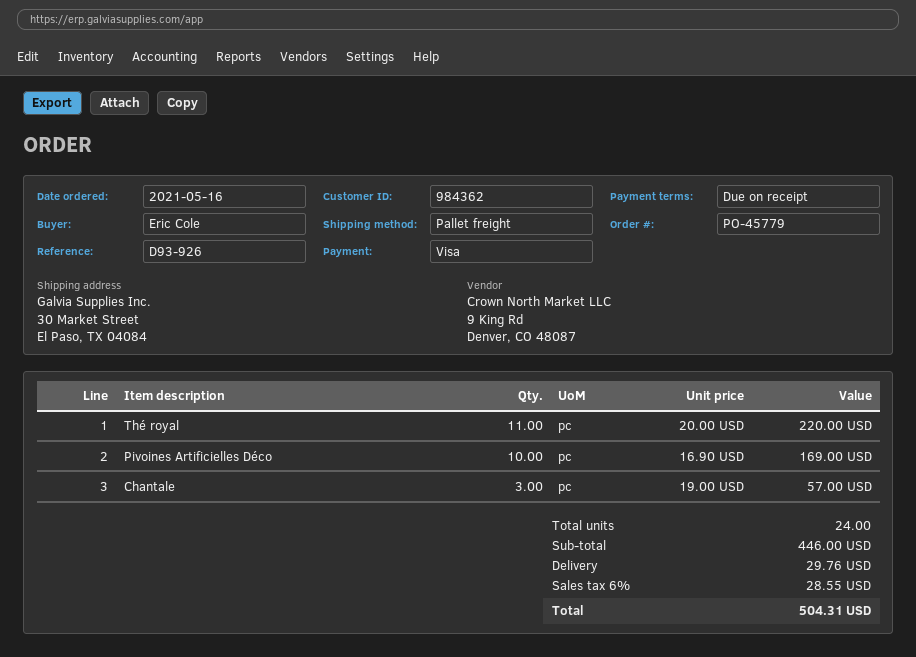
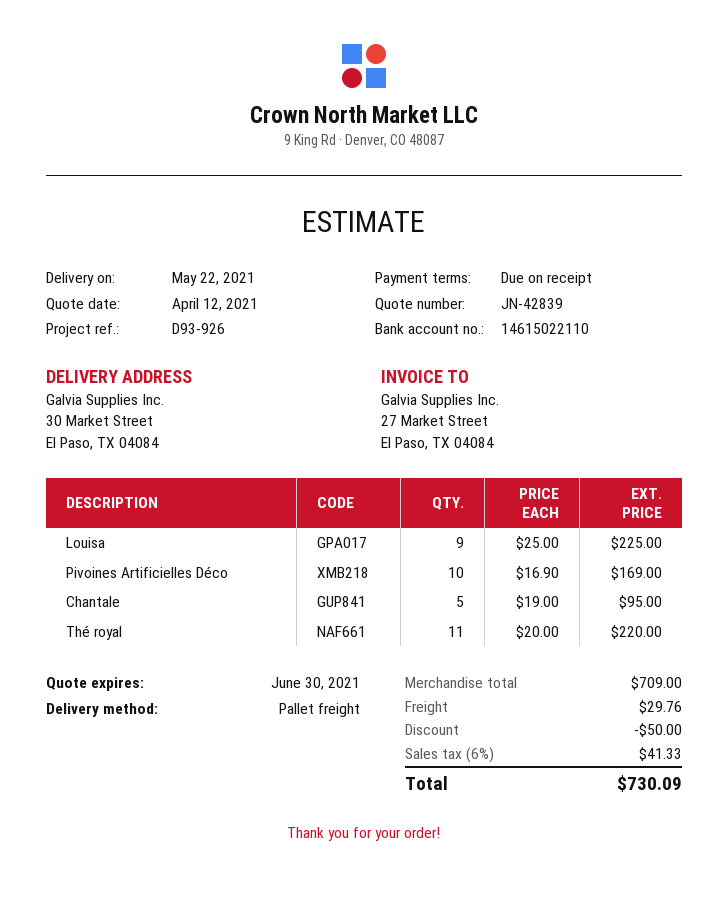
Chantale: 3 x 19.00 = 57.00 -> 5 x 19.00 = 95.00
Louisa: none -> 9 x 25.00 = 225.00
subtotal: 446.00 -> 709.00
discount: none -> 50.00
tax: 6% = 28.55 -> 6% = 41.33
total: 504.31 -> 730.09

